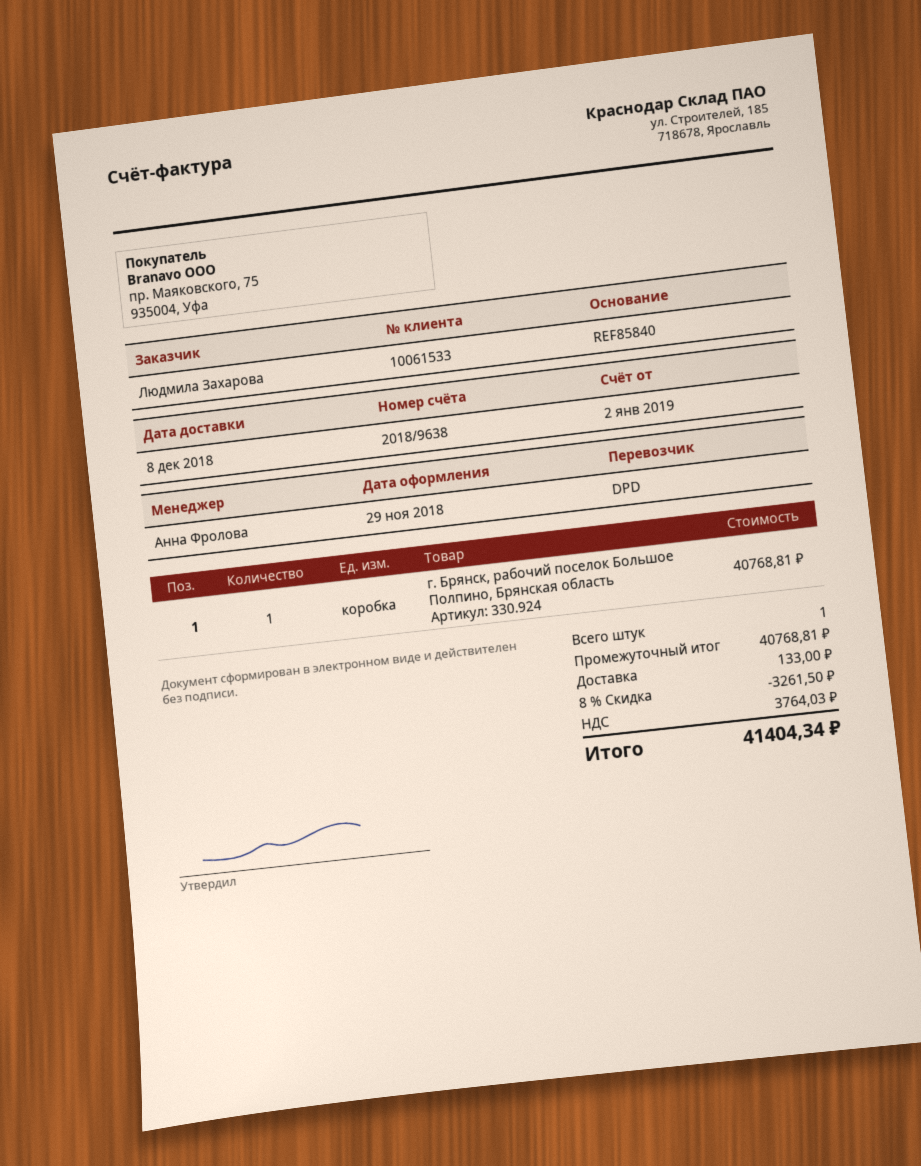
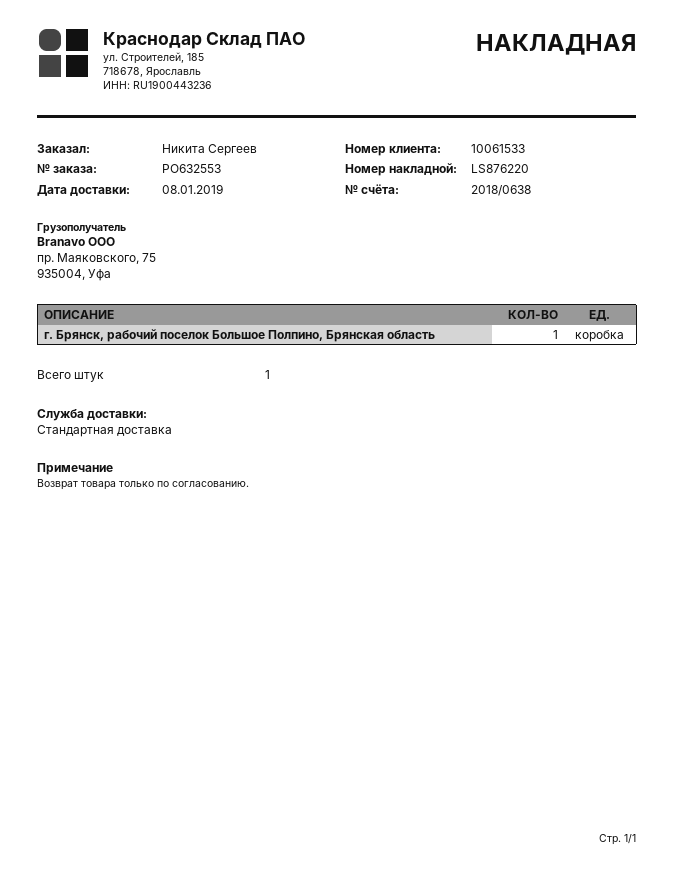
delivery date: 2018-12-08 -> 2019-01-08
invoice number: 2018/9638 -> 2018/0638
ordered by: Людмила Захарова -> Никита Сергеев
shipping method: DPD -> standard

